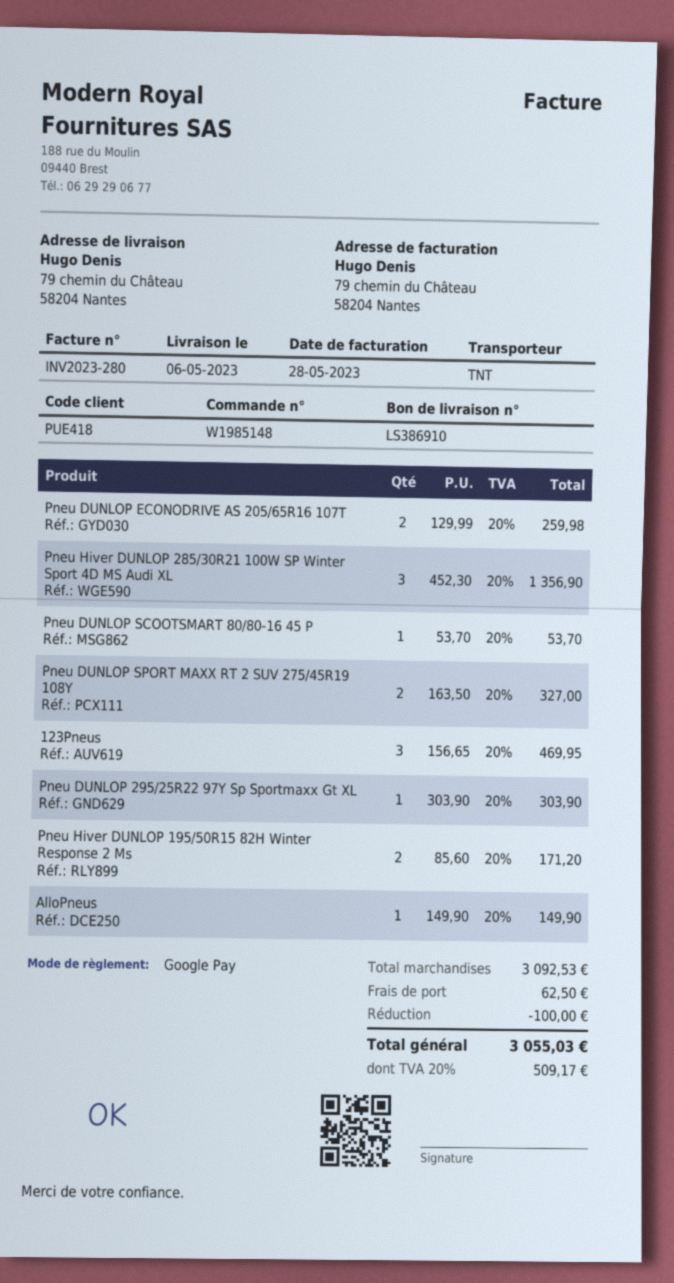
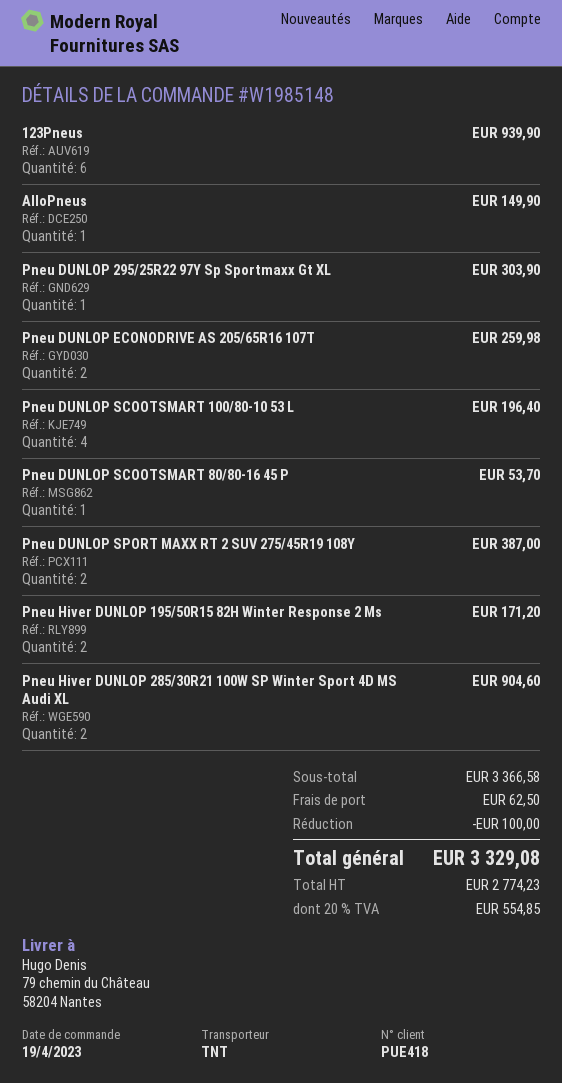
Pneu Hiver DUNLOP 285/30R21 100W SP Winter Sport 4D MS Audi XL: 3 for 1356.90 -> 2 for 904.60
Pneu DUNLOP SPORT MAXX RT 2 SUV 275/45R19 108Y: 2 for 327.00 -> 2 for 387.00
123Pneus: 3 for 469.95 -> 6 for 939.90
Pneu DUNLOP SCOOTSMART 100/80-10 53 L: none -> 4 for 196.40
subtotal: 3092.53 -> 3366.58
tax: 20% = 509.17 -> 20% = 554.85
total: 3055.03 -> 3329.08

